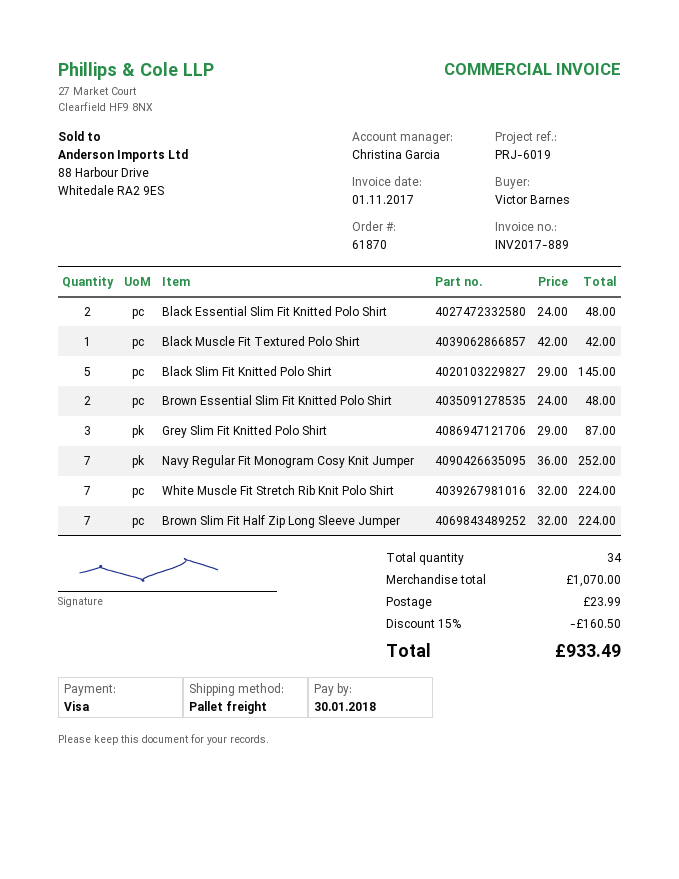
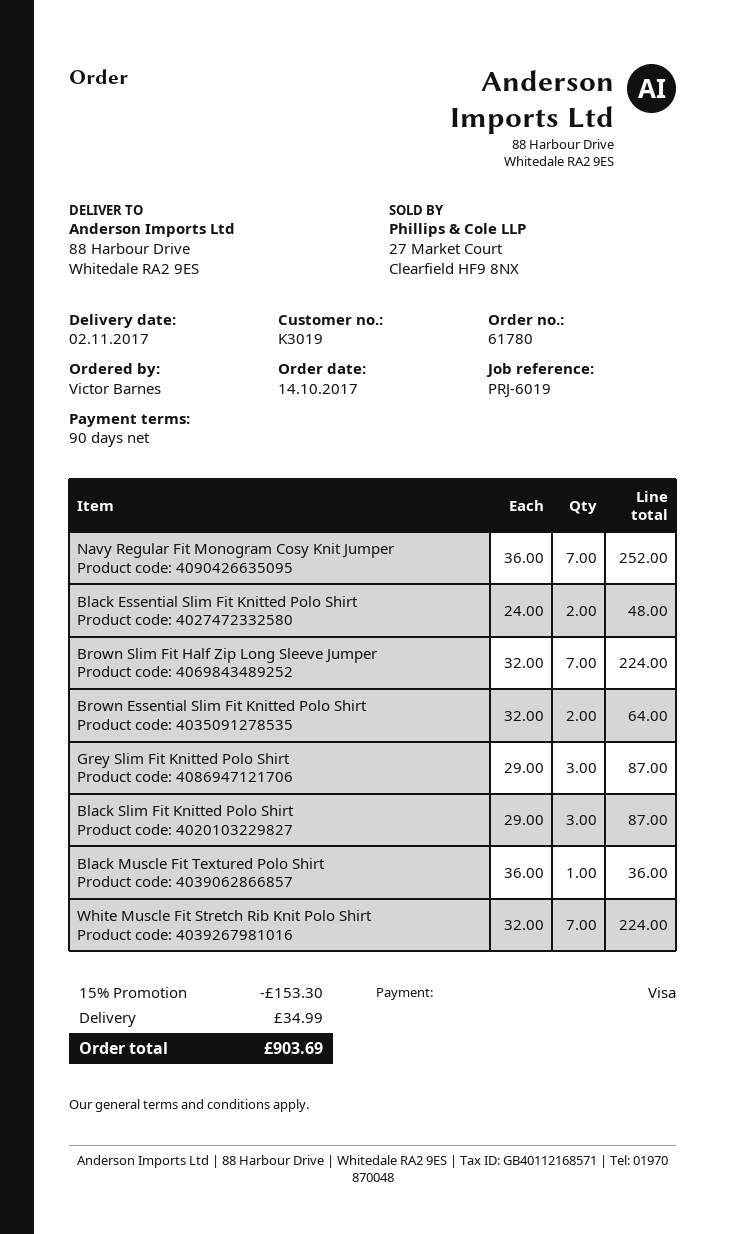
order number: 61870 -> 61780
Black Muscle Fit Textured Polo Shirt: 1 x 42.00 = 42.00 -> 1 x 36.00 = 36.00
Black Slim Fit Knitted Polo Shirt: 5 x 29.00 = 145.00 -> 3 x 29.00 = 87.00
Brown Essential Slim Fit Knitted Polo Shirt: 2 x 24.00 = 48.00 -> 2 x 32.00 = 64.00
discount: 15% = 160.50 -> 15% = 153.30
shipping: 23.99 -> 34.99
total: 933.49 -> 903.69

